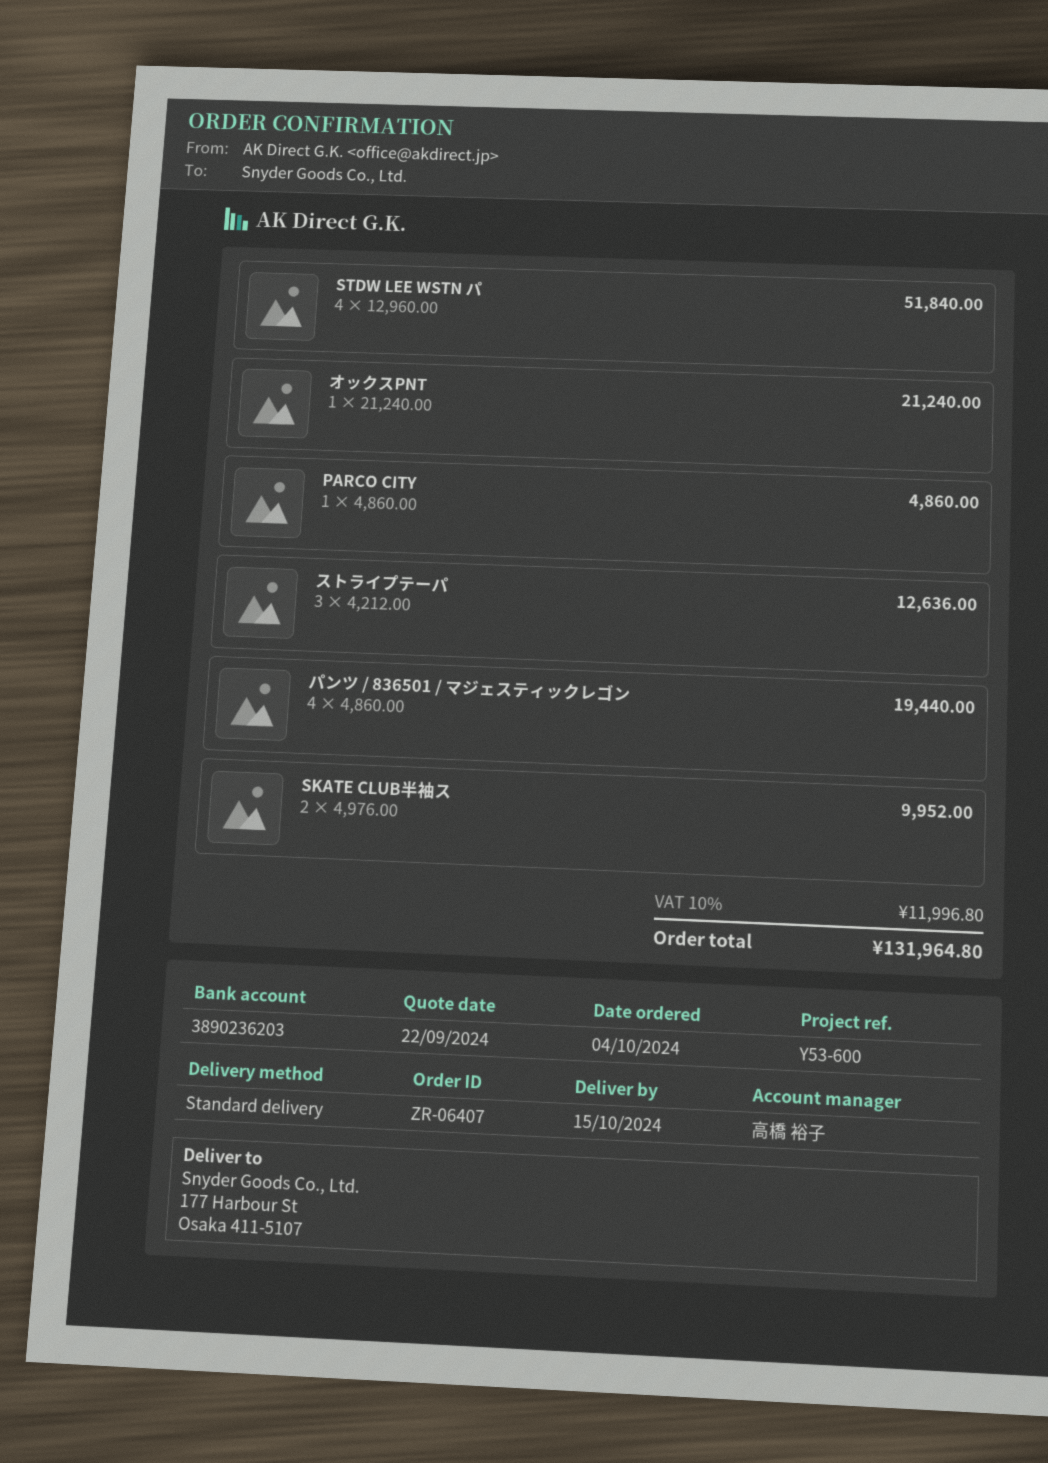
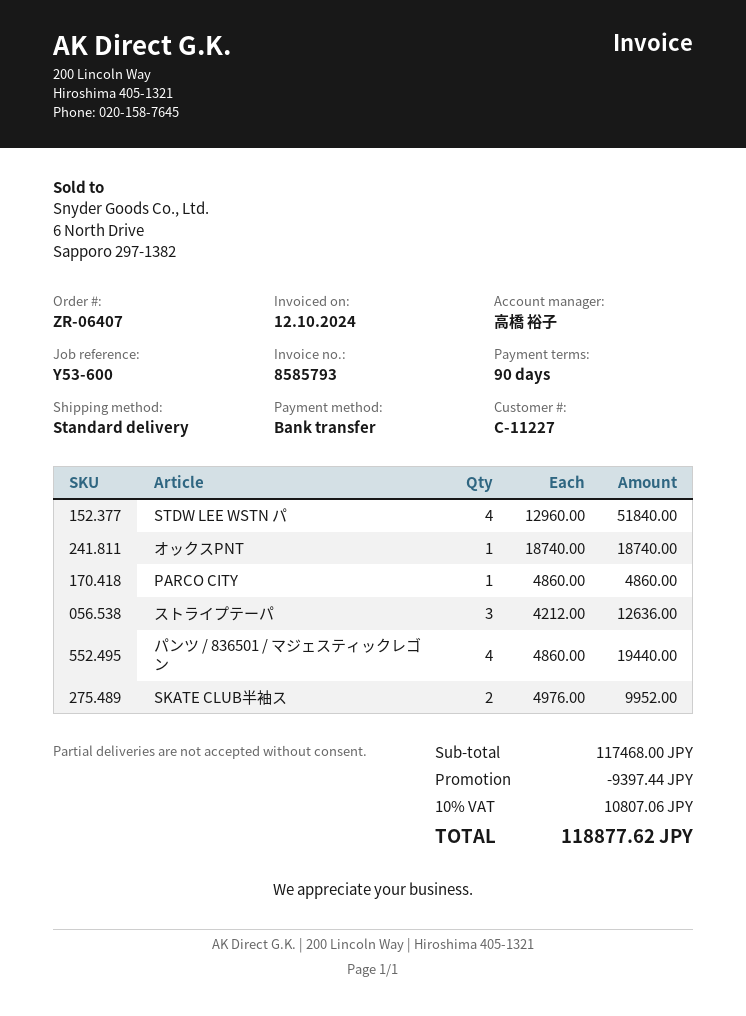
オックスPNT: 1 x 21240.00 = 21240.00 -> 1 x 18740.00 = 18740.00
discount: none -> 9397.44
tax: 10% = 11996.80 -> 10% = 10807.06
total: 131964.80 -> 118877.62

